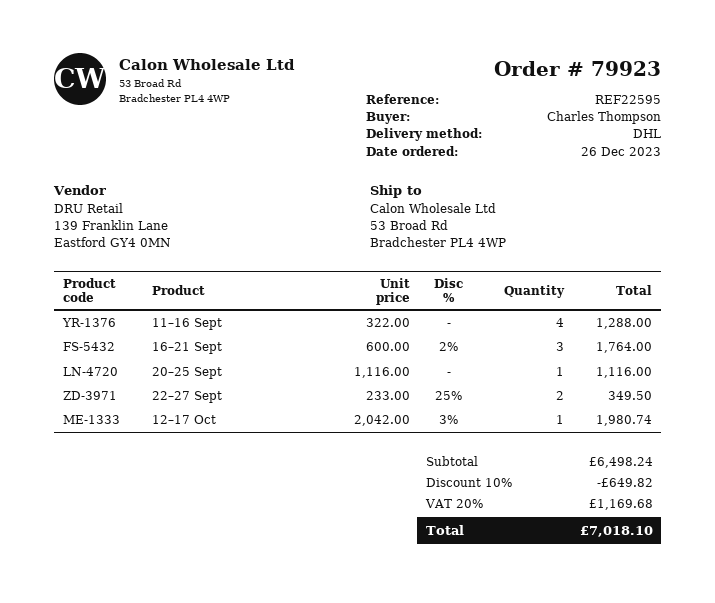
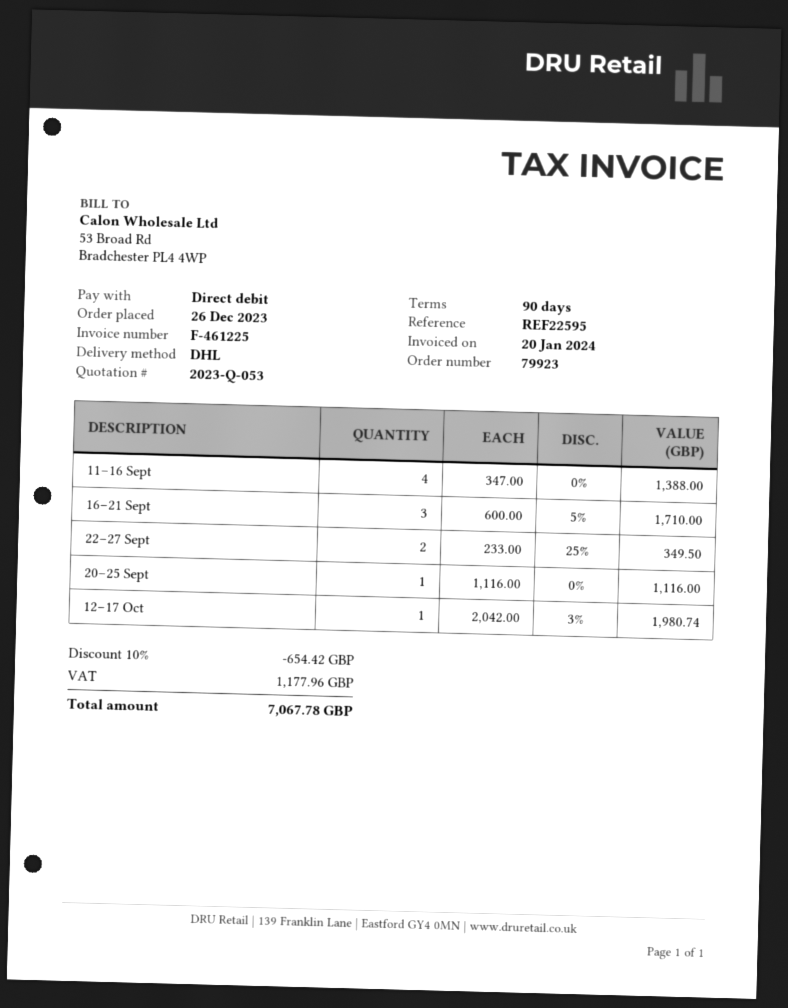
11–16 Sept: 4 x 322.00 = 1288.00 -> 4 x 347.00 = 1388.00
16–21 Sept: 3 x 600.00 - 2% = 1764.00 -> 3 x 600.00 - 5% = 1710.00
discount: 10% = 649.82 -> 10% = 654.42
tax: 1169.68 -> 1177.96
total: 7018.10 -> 7067.78

